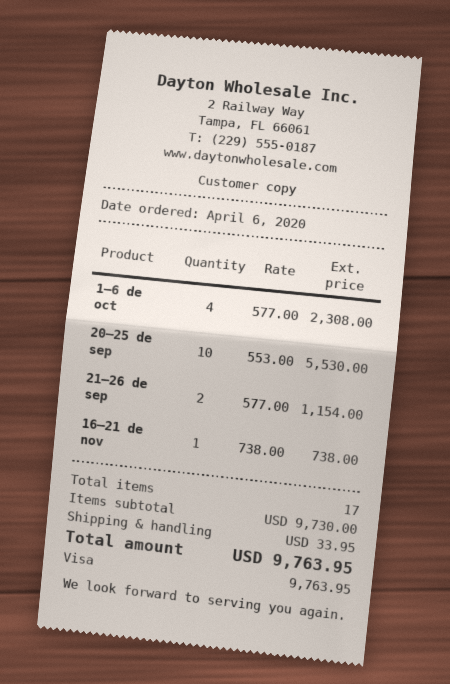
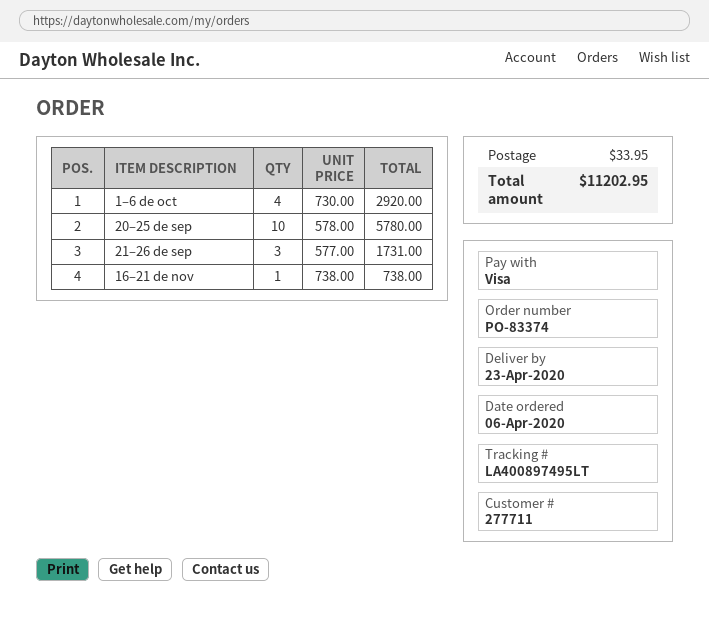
1–6 de oct: 4 x 577.00 = 2308.00 -> 4 x 730.00 = 2920.00
20–25 de sep: 10 x 553.00 = 5530.00 -> 10 x 578.00 = 5780.00
21–26 de sep: 2 x 577.00 = 1154.00 -> 3 x 577.00 = 1731.00
total: 9763.95 -> 11202.95

